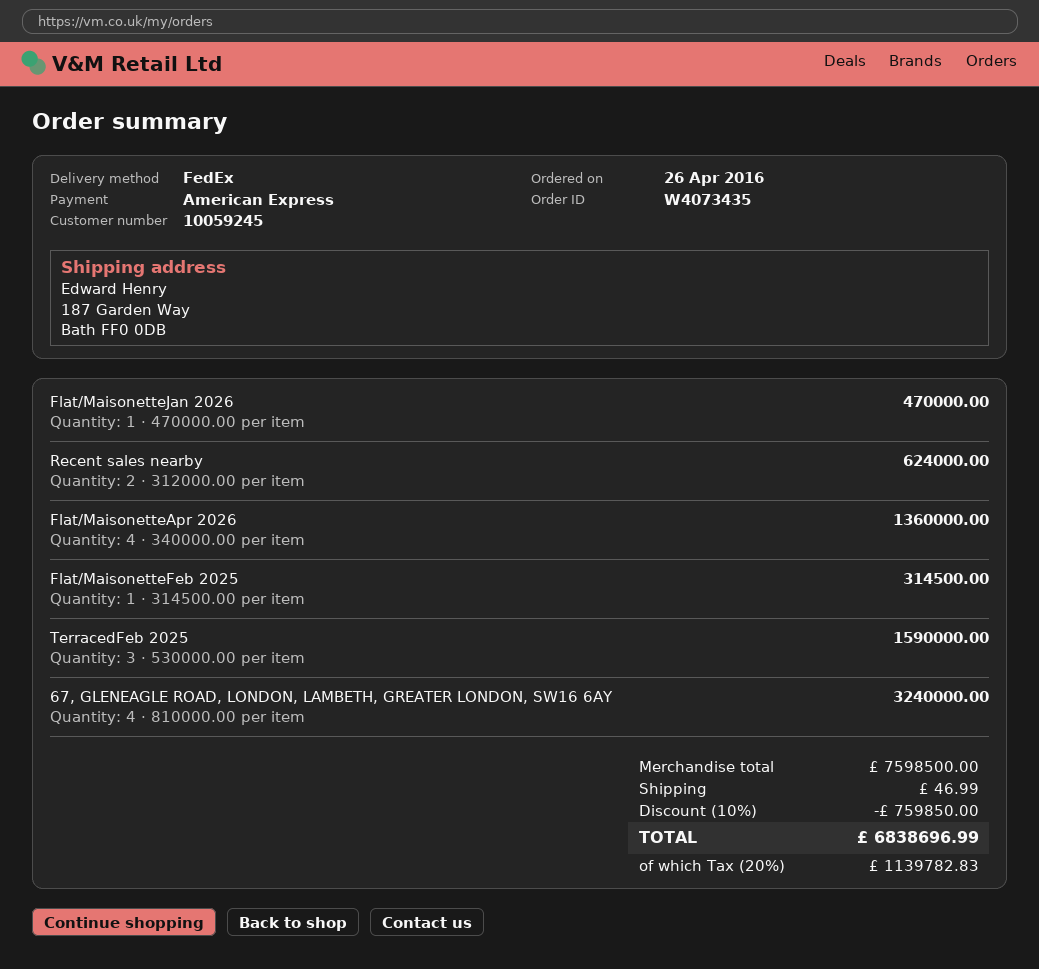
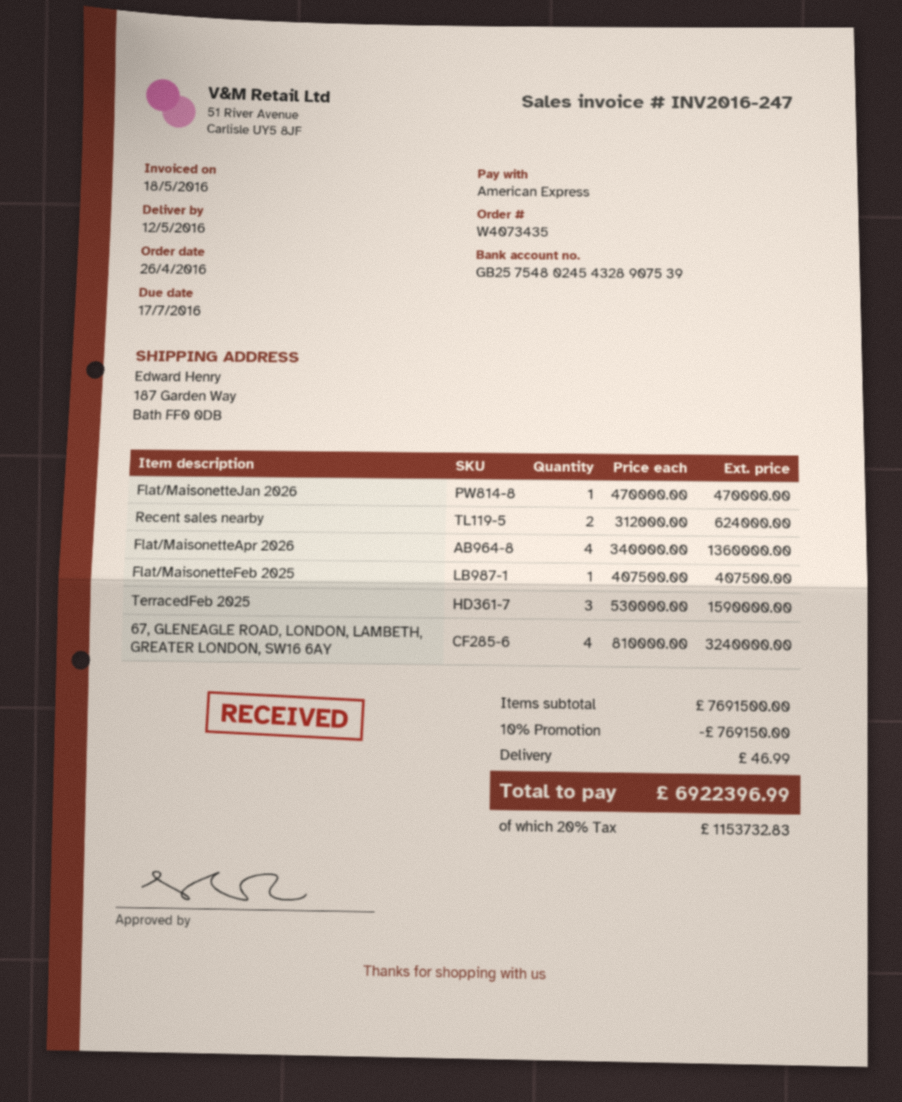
Flat/MaisonetteFeb 2025: 1 x 314500.00 = 314500.00 -> 1 x 407500.00 = 407500.00
subtotal: 7598500.00 -> 7691500.00
discount: 10% = 759850.00 -> 10% = 769150.00
tax: 20% = 1139782.83 -> 20% = 1153732.83
total: 6838696.99 -> 6922396.99

